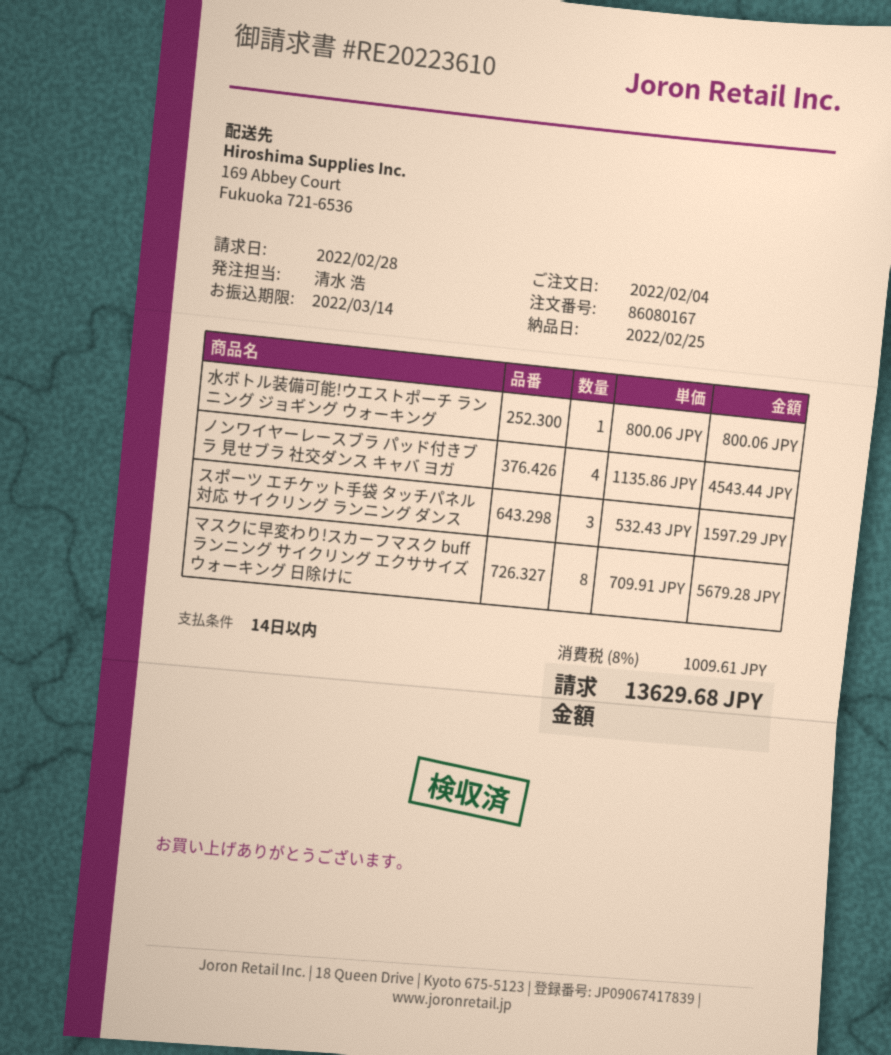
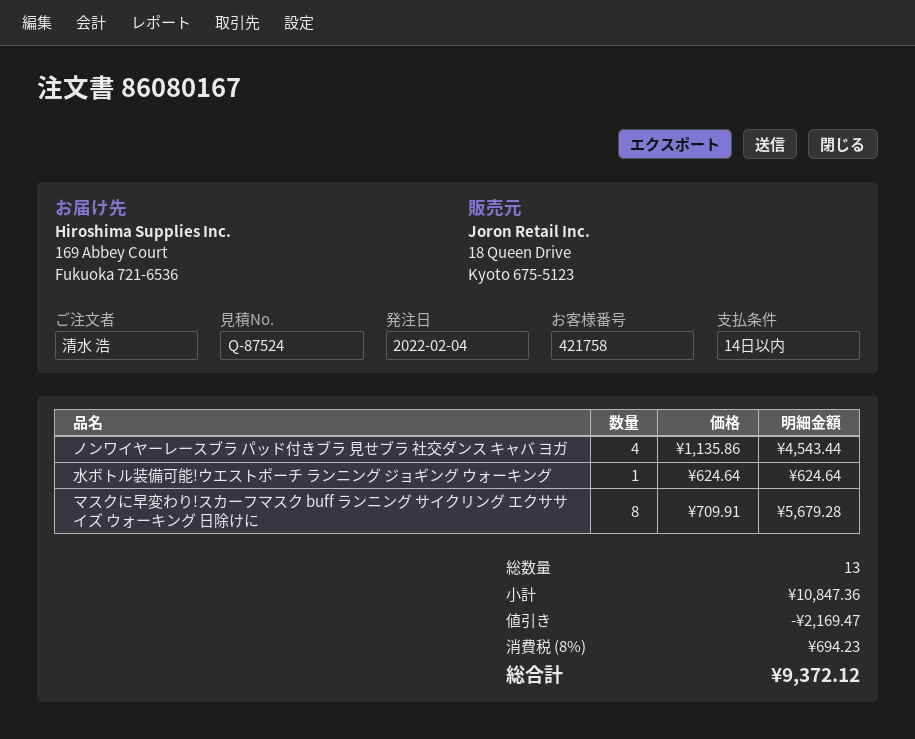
水ボトル装備可能!ウエストポーチ ランニング ジョギング ウォーキング: 1 x 800.06 = 800.06 -> 1 x 624.64 = 624.64
スポーツ エチケット手袋 タッチパネル対応 サイクリング ランニング ダンス: 3 x 532.43 = 1597.29 -> none
discount: none -> 2169.47
tax: 8% = 1009.61 -> 8% = 694.23
total: 13629.68 -> 9372.12

